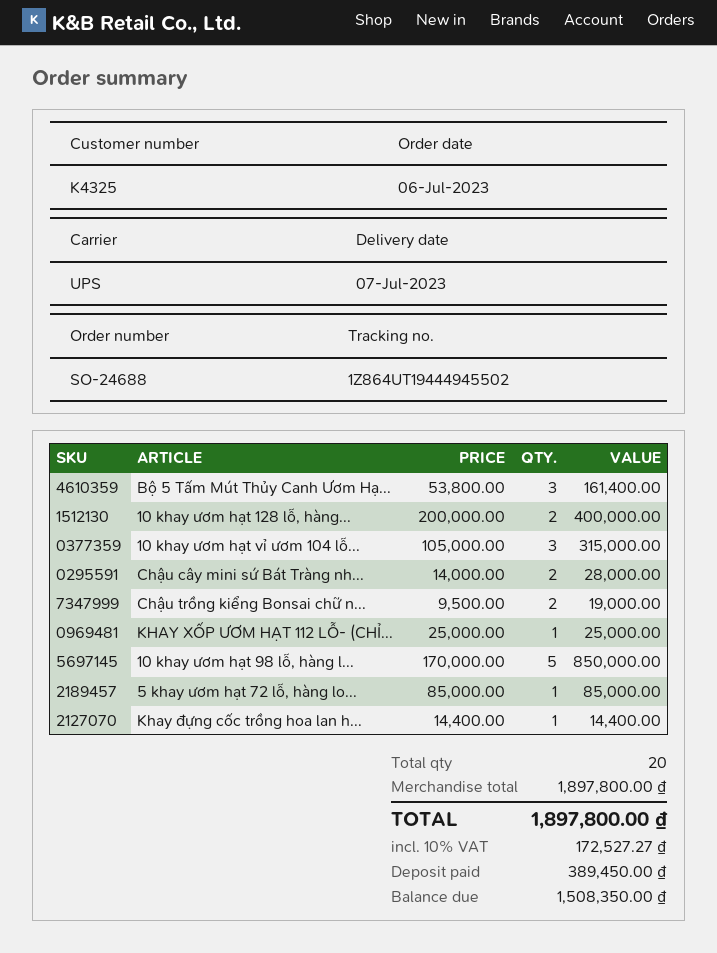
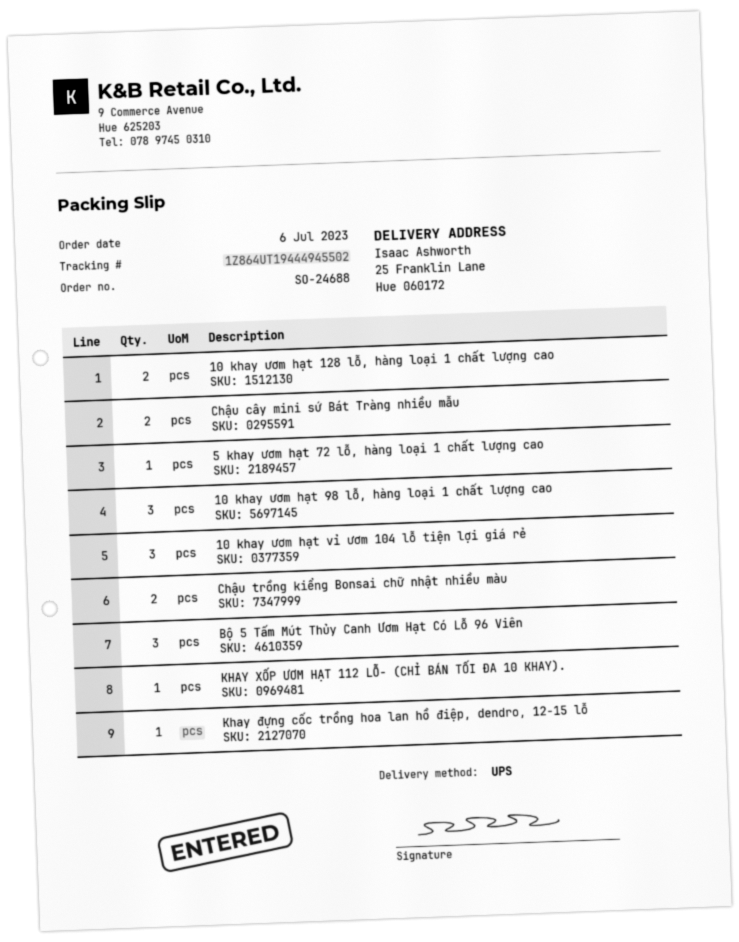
10 khay ươm hạt 98 lỗ, hàng l...: 5 -> 3

